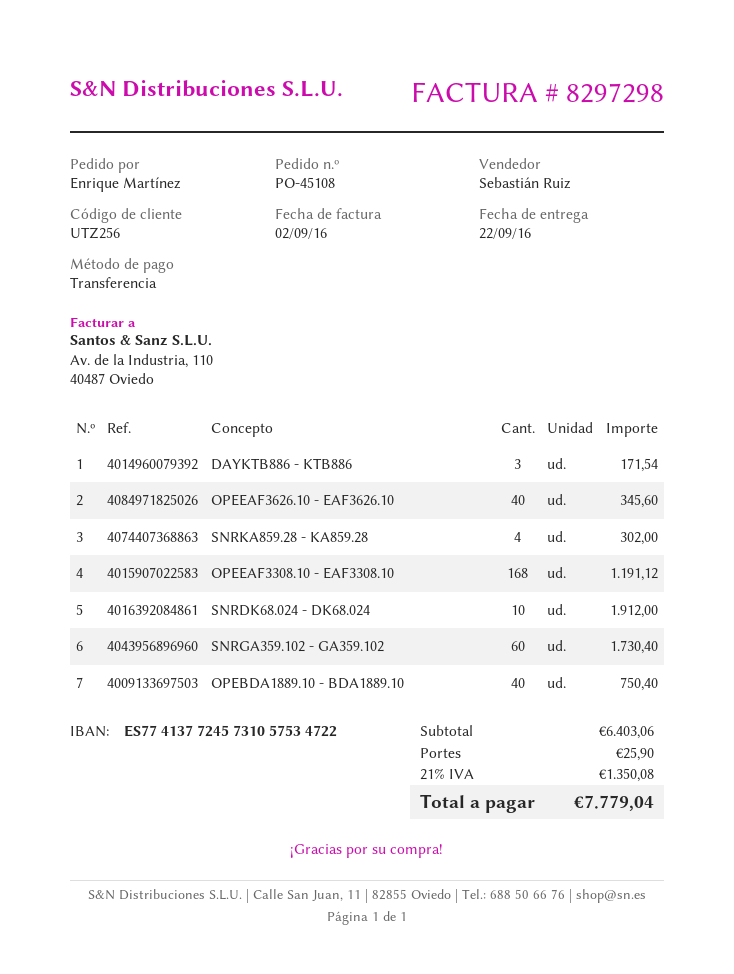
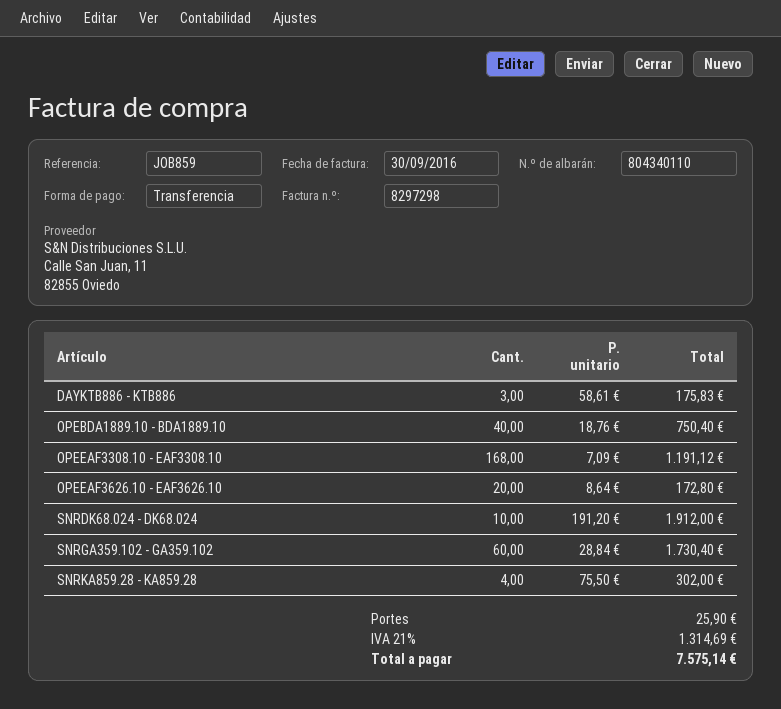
invoice date: 2016-09-02 -> 2016-09-30
DAYKTB886 - KTB886: 3 for 171.54 -> 3 for 175.83
OPEEAF3626.10 - EAF3626.10: 40 for 345.60 -> 20 for 172.80
tax: 21% = 1350.08 -> 21% = 1314.69
total: 7779.04 -> 7575.14

